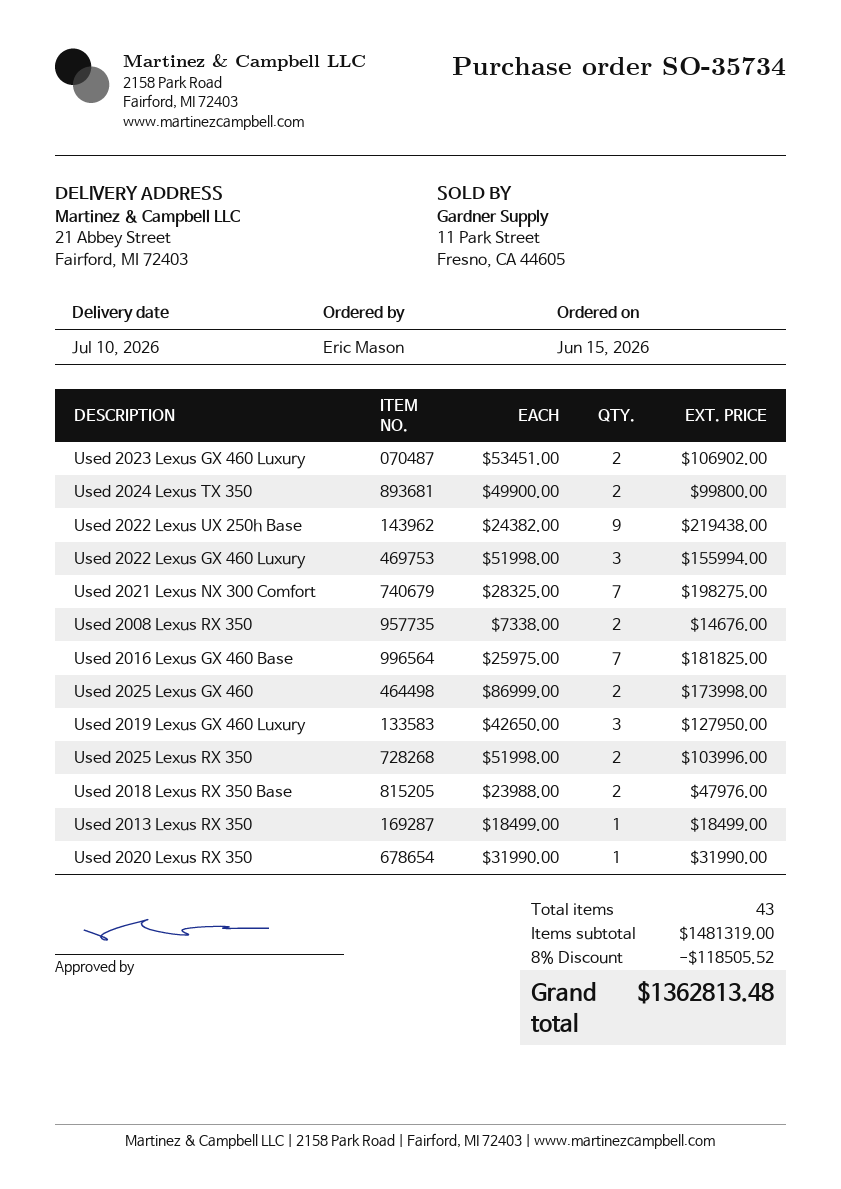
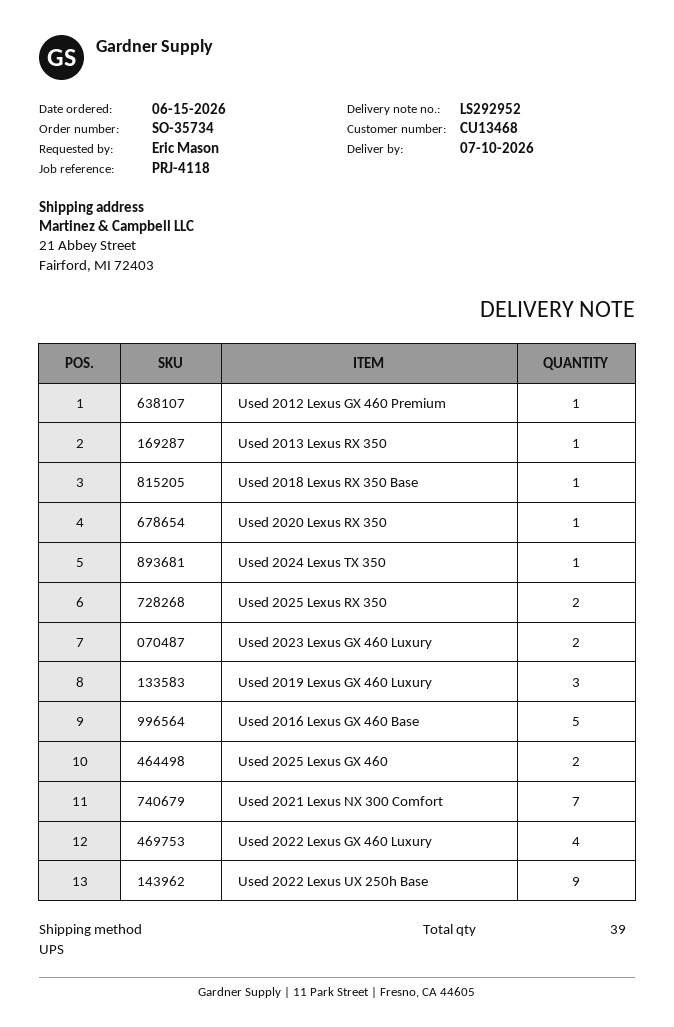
Used 2024 Lexus TX 350: 2 -> 1
Used 2022 Lexus GX 460 Luxury: 3 -> 4
Used 2008 Lexus RX 350: 2 -> none
Used 2016 Lexus GX 460 Base: 7 -> 5
Used 2018 Lexus RX 350 Base: 2 -> 1
Used 2012 Lexus GX 460 Premium: none -> 1
total quantity: 43 -> 39

